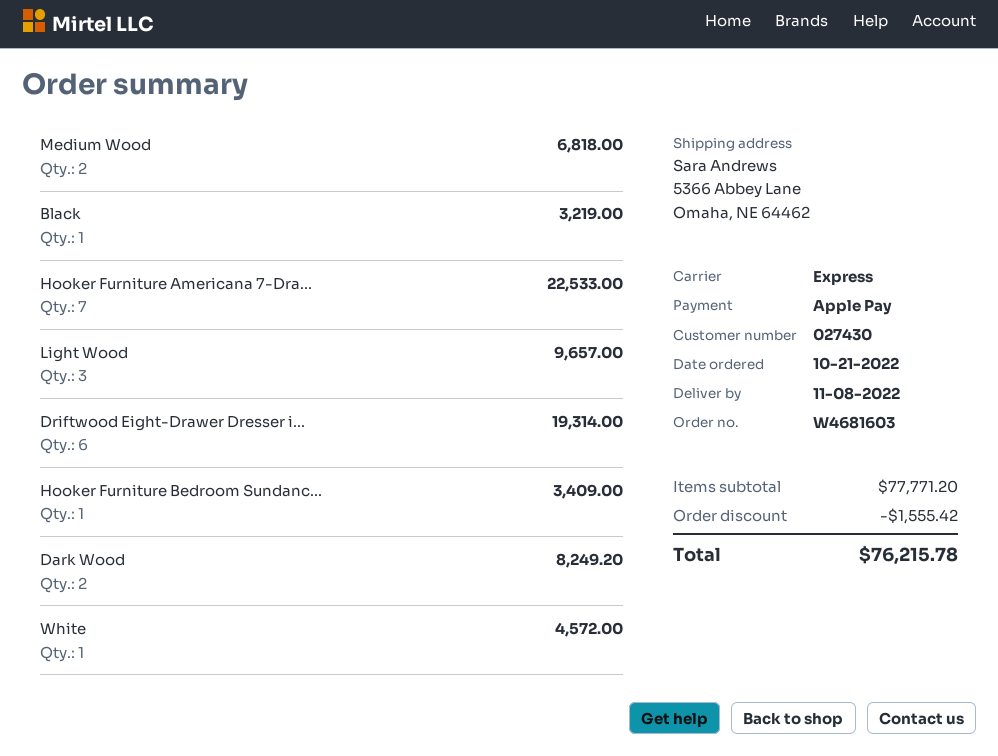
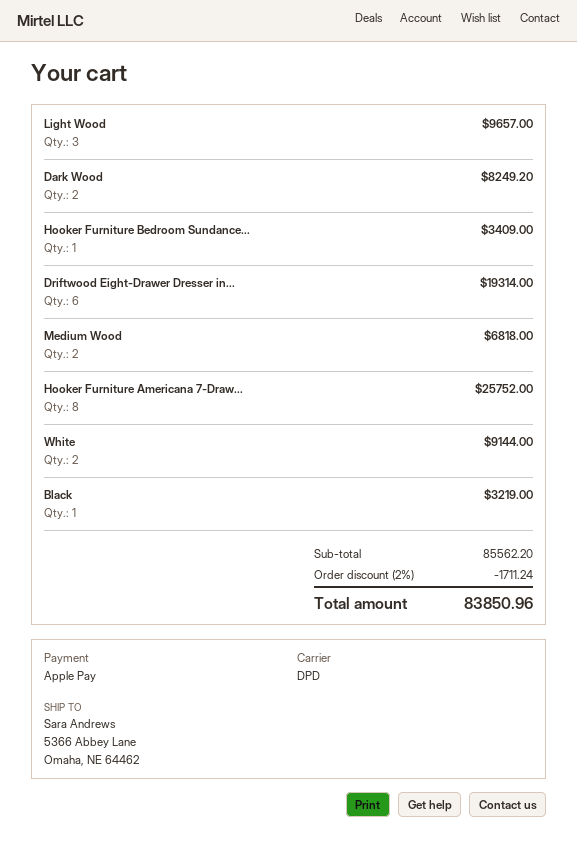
shipping method: express -> DPD
Hooker Furniture Americana 7-Dra...: 7 for 22533.00 -> 8 for 25752.00
White: 1 for 4572.00 -> 2 for 9144.00
subtotal: 77771.20 -> 85562.20
discount: 1555.42 -> 1711.24
total: 76215.78 -> 83850.96

